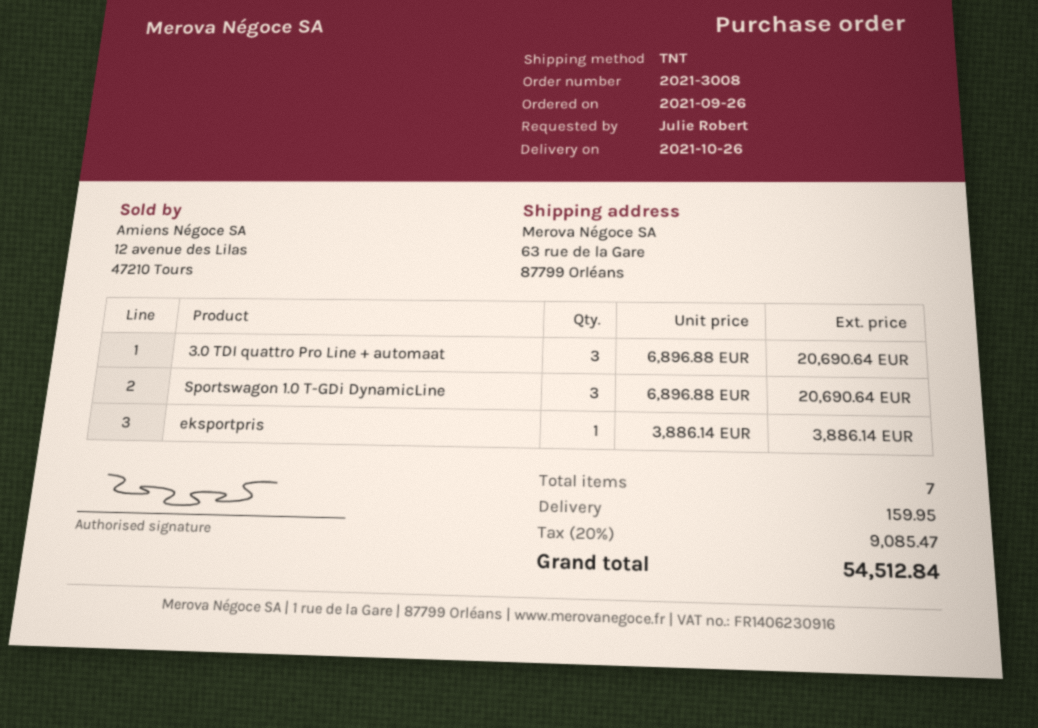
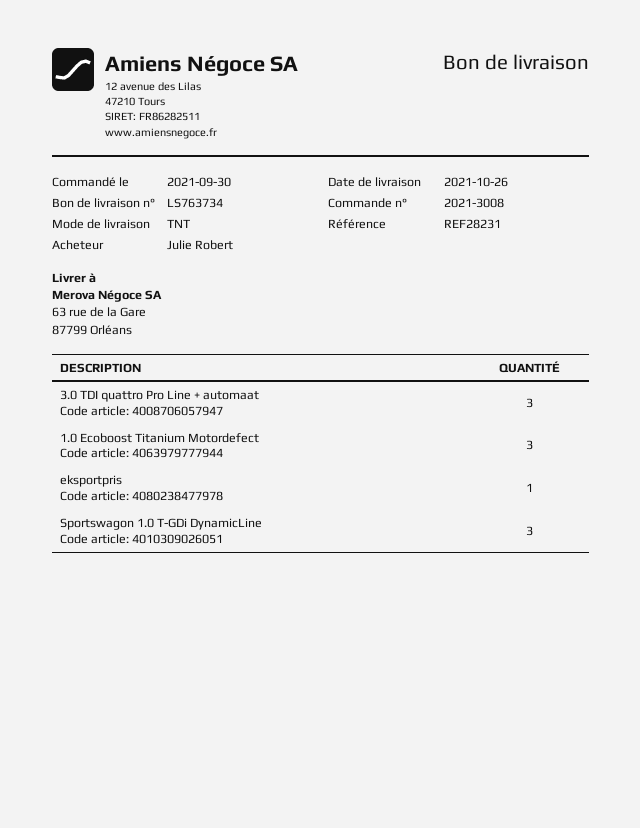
order date: 2021-09-26 -> 2021-09-30
1.0 Ecoboost Titanium Motordefect: none -> 3

